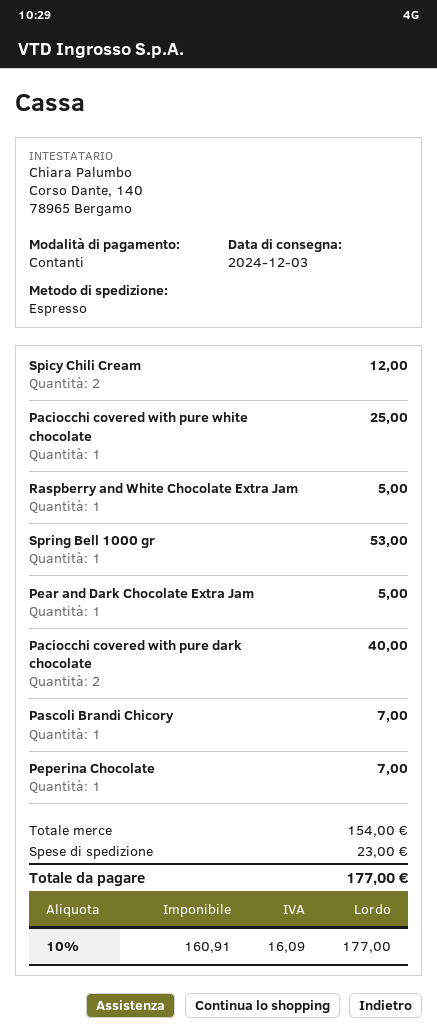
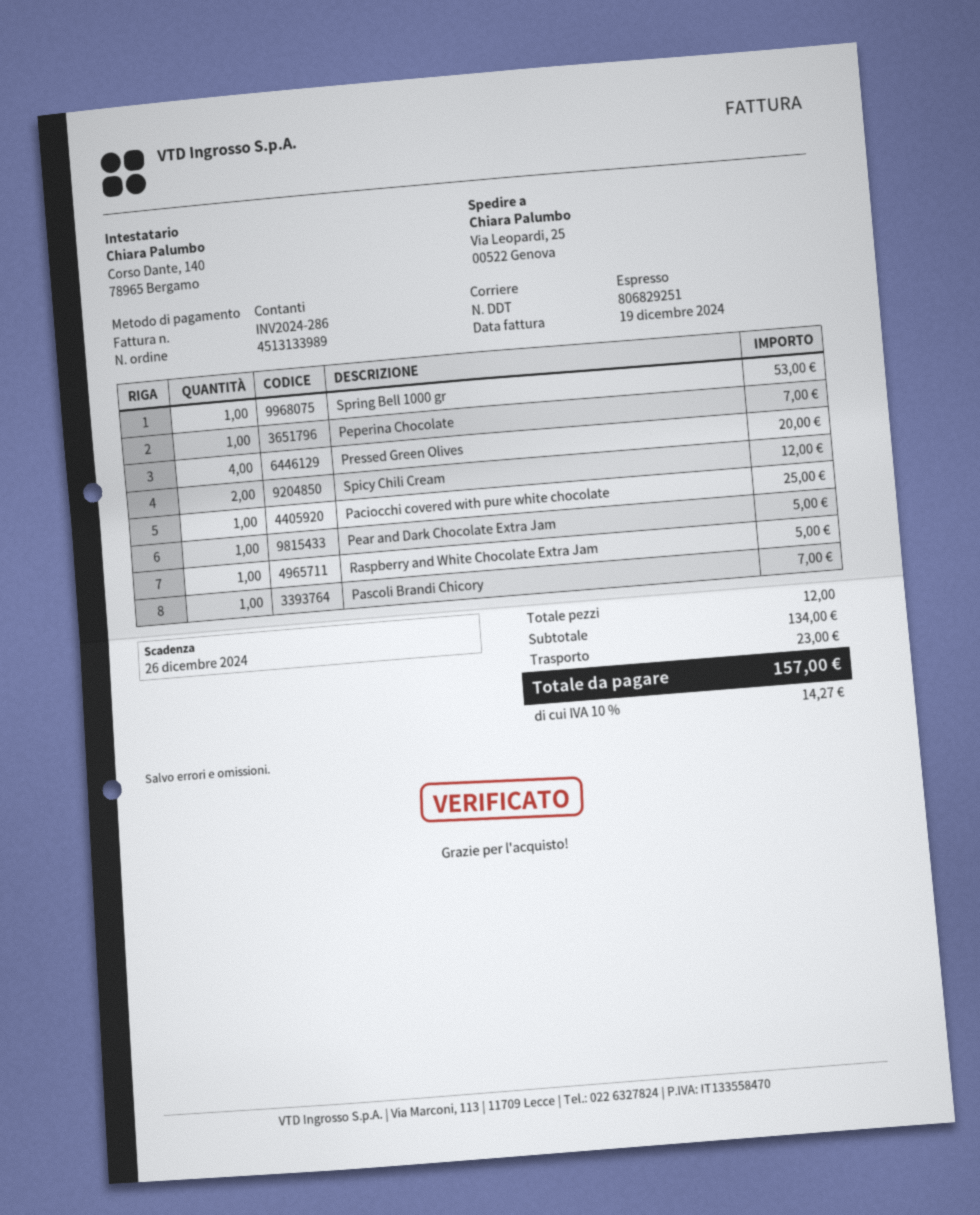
Paciocchi covered with pure dark chocolate: 2 for 40.00 -> none
Pressed Green Olives: none -> 4 for 20.00
subtotal: 154.00 -> 134.00
tax: 10% = 16.09 -> 10% = 14.27
total: 177.00 -> 157.00

